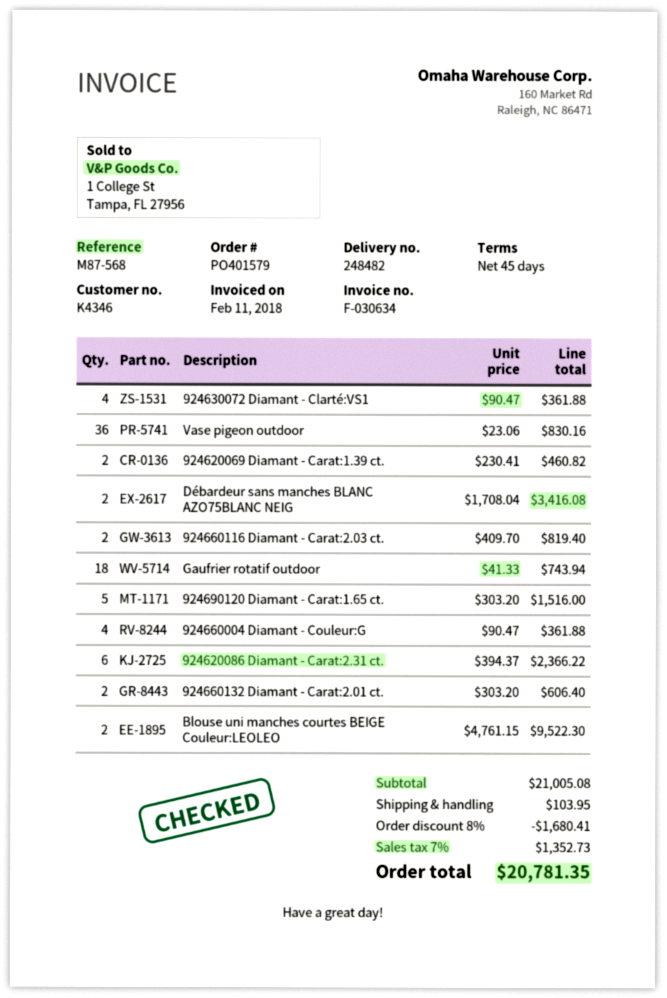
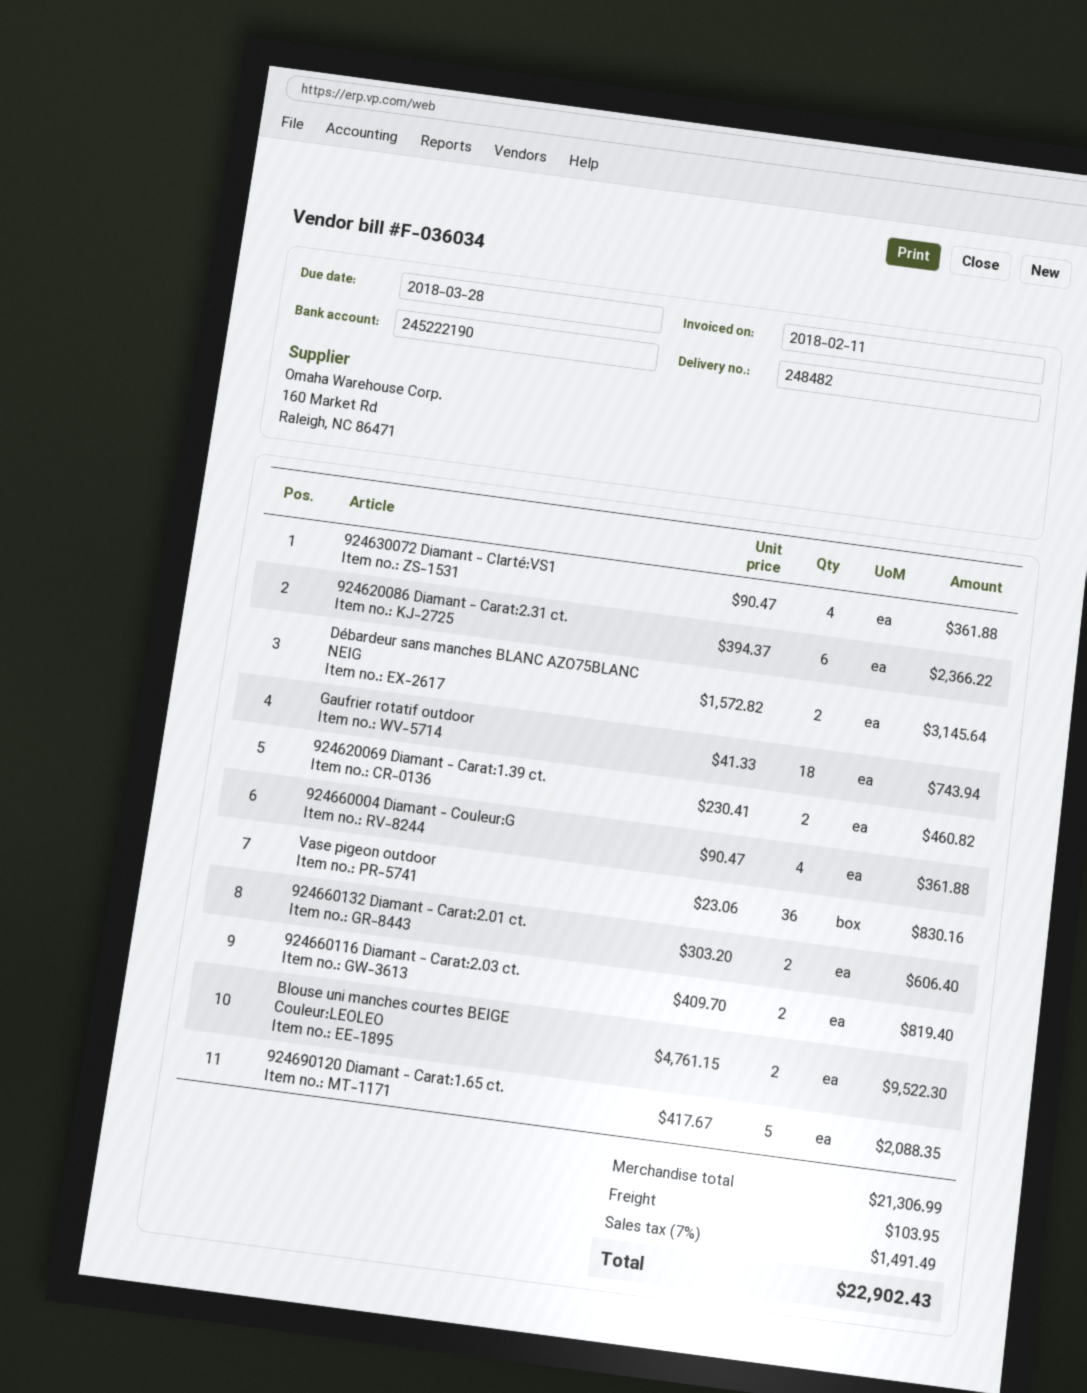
invoice number: F-030634 -> F-036034
Débardeur sans manches BLANC AZO75BLANC NEIG: 2 x 1708.04 = 3416.08 -> 2 x 1572.82 = 3145.64
924690120 Diamant - Carat:1.65 ct.: 5 x 303.20 = 1516.00 -> 5 x 417.67 = 2088.35
subtotal: 21005.08 -> 21306.99
discount: 8% = 1680.41 -> none
tax: 7% = 1352.73 -> 7% = 1491.49
total: 20781.35 -> 22902.43

